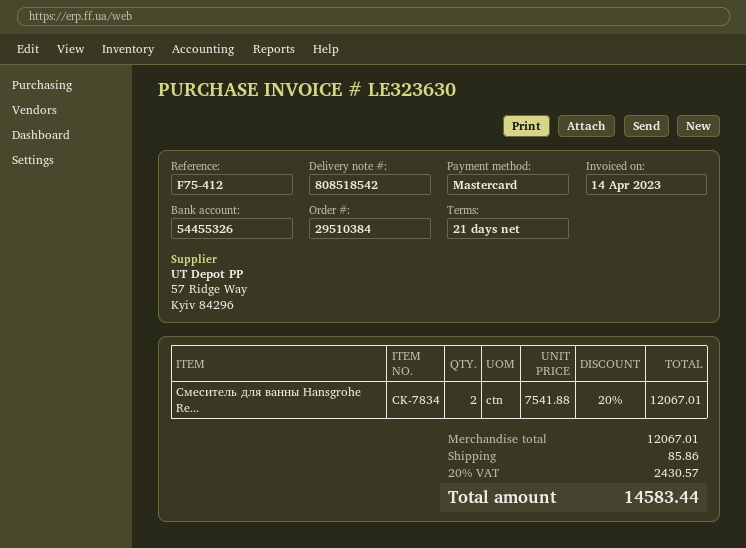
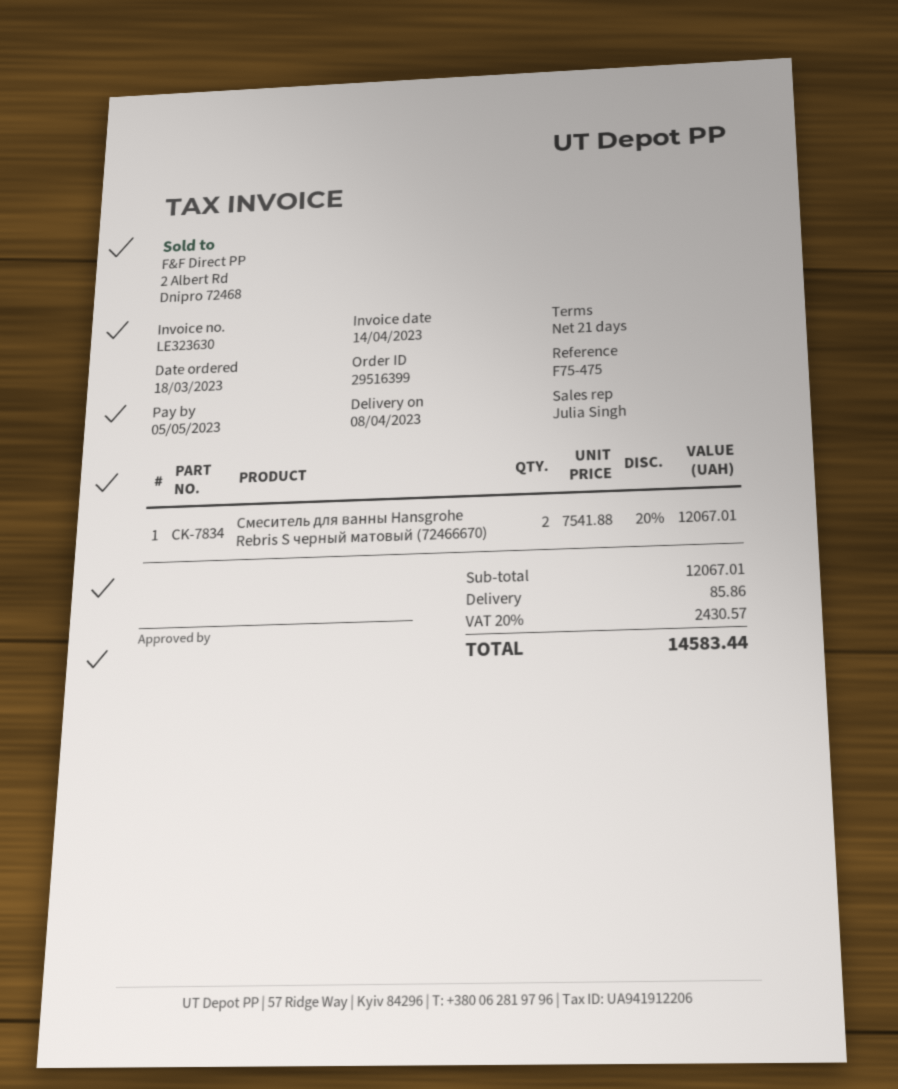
order number: 29510384 -> 29516399
reference: F75-412 -> F75-475

